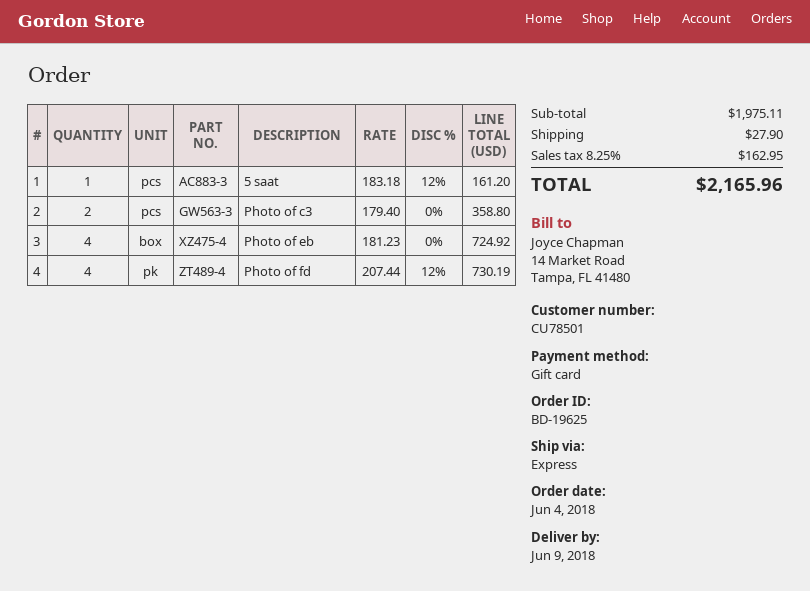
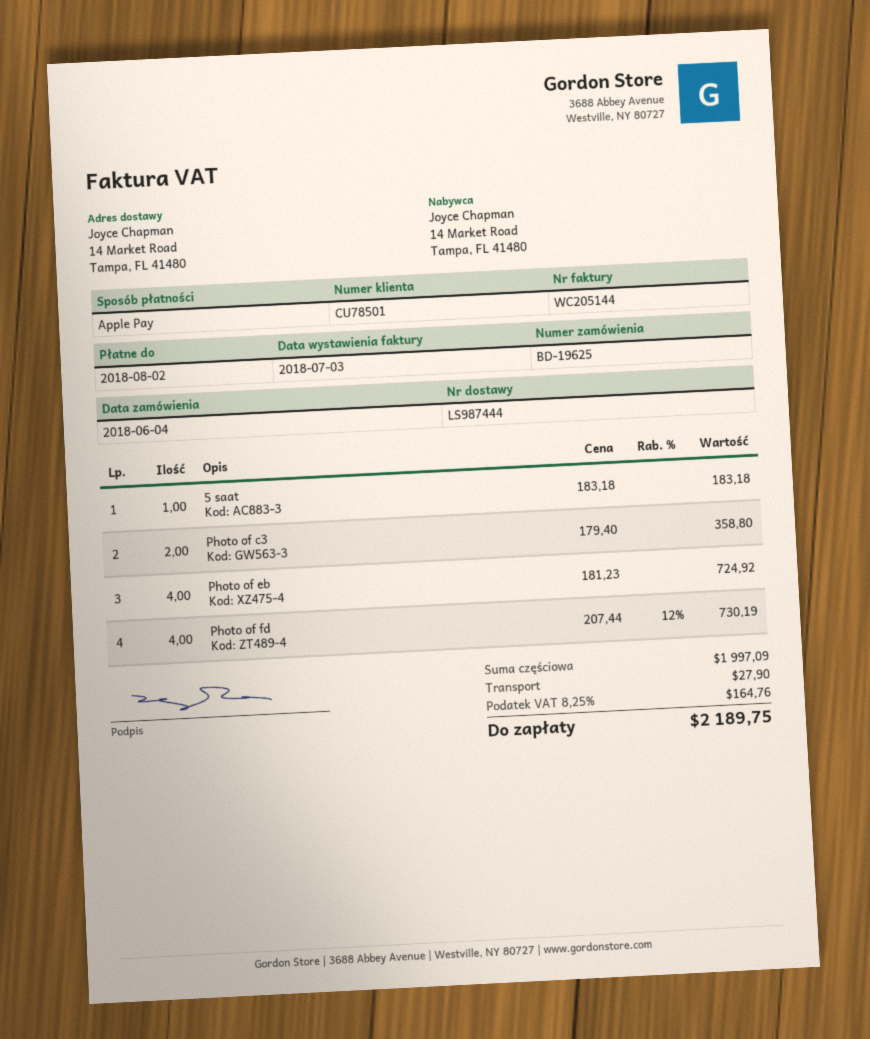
payment method: gift card -> Apple Pay
5 saat: 1 x 183.18 - 12% = 161.20 -> 1 x 183.18 = 183.18
subtotal: 1975.11 -> 1997.09
tax: 8.25% = 162.95 -> 8.25% = 164.76
total: 2165.96 -> 2189.75

